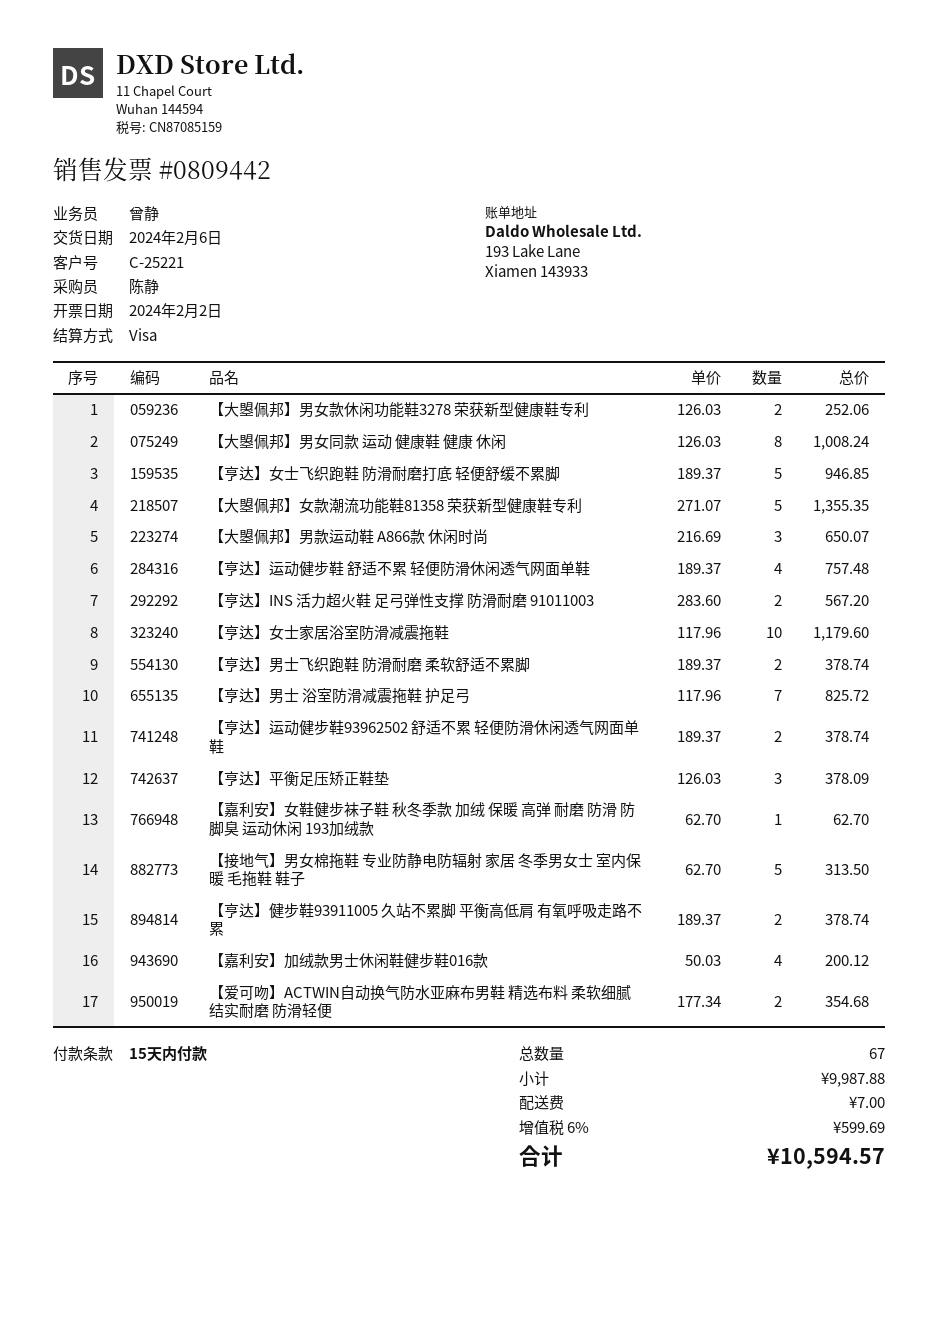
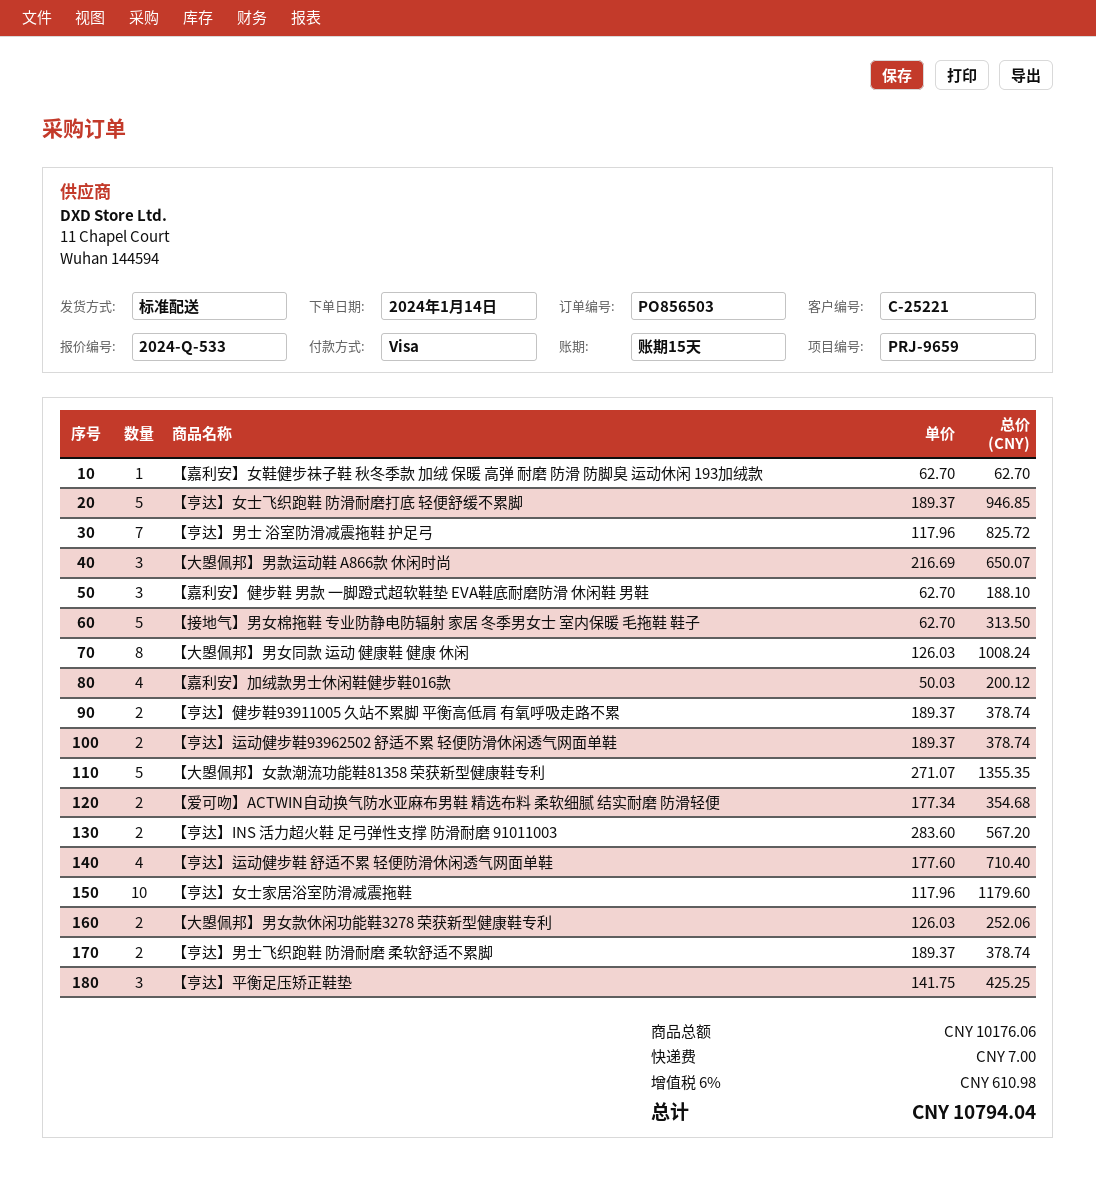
【亨达】运动健步鞋 舒适不累 轻便防滑休闲透气网面单鞋: 4 x 189.37 = 757.48 -> 4 x 177.60 = 710.40
【亨达】平衡足压矫正鞋垫: 3 x 126.03 = 378.09 -> 3 x 141.75 = 425.25
【嘉利安】健步鞋 男款 一脚蹬式超软鞋垫 EVA鞋底耐磨防滑 休闲鞋 男鞋: none -> 3 x 62.70 = 188.10
subtotal: 9987.88 -> 10176.06
tax: 6% = 599.69 -> 6% = 610.98
total: 10594.57 -> 10794.04

